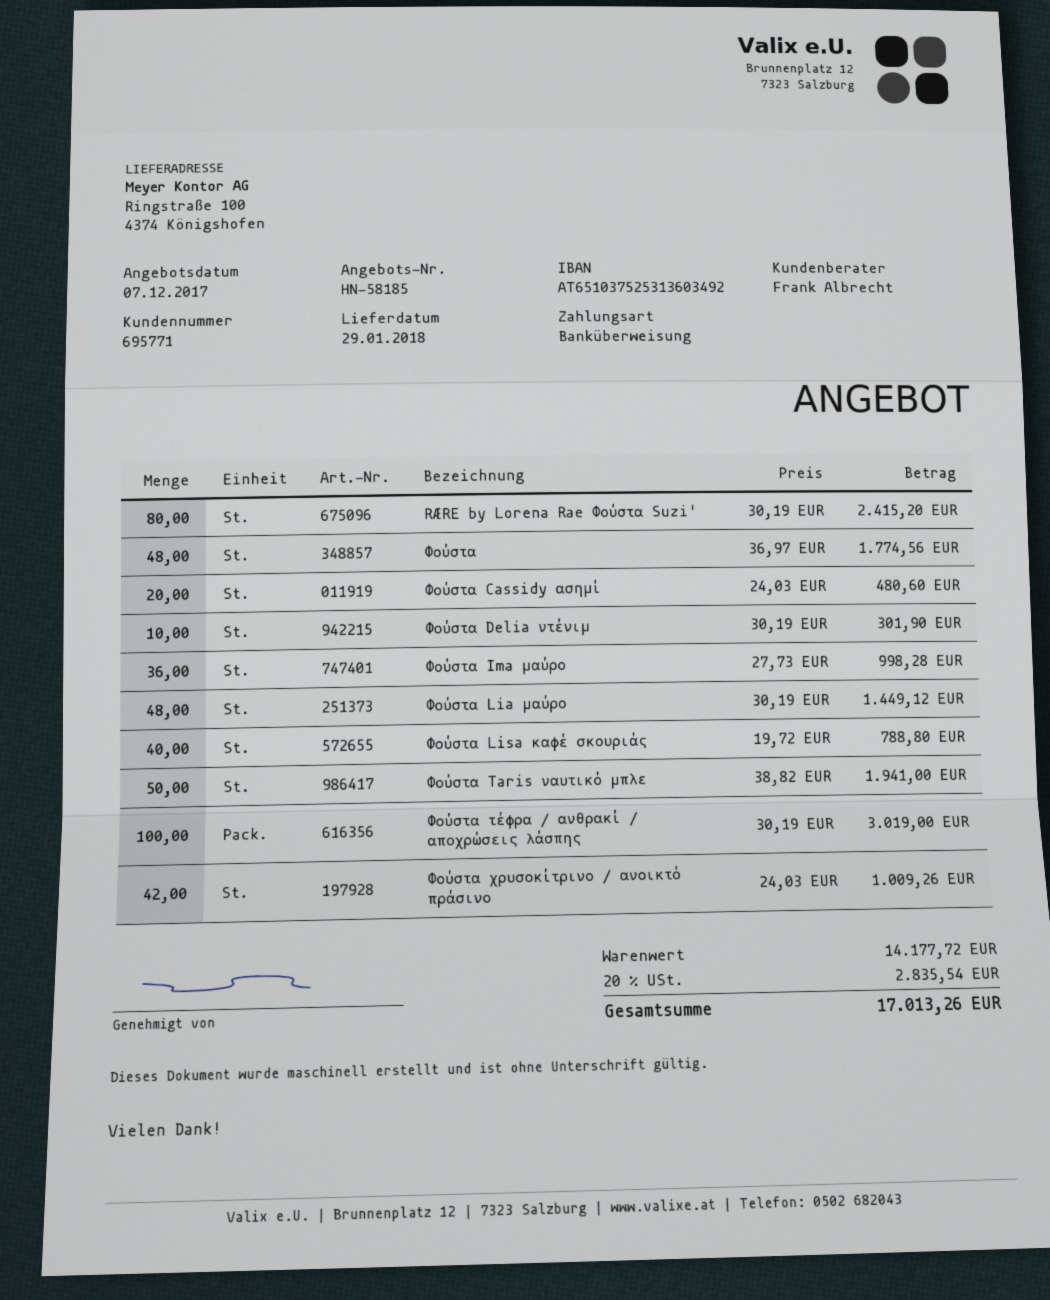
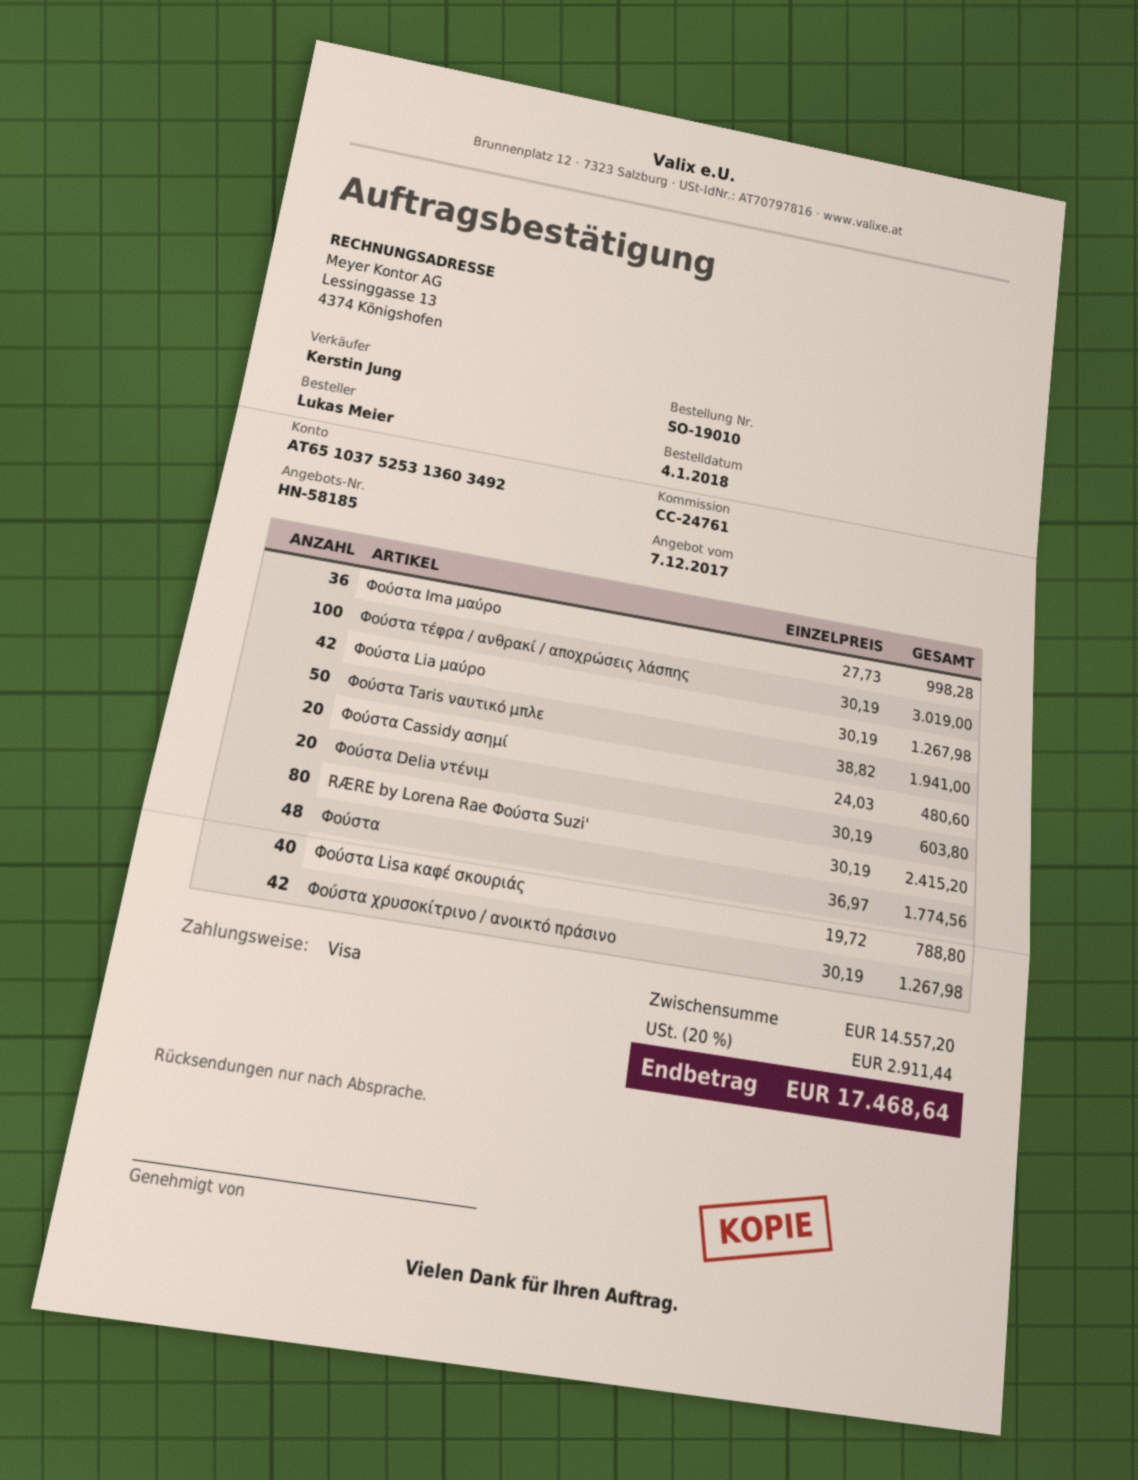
sales rep: Frank Albrecht -> Kerstin Jung
payment method: bank transfer -> Visa
Φούστα Delia ντένιμ: 10 x 30.19 = 301.90 -> 20 x 30.19 = 603.80
Φούστα Lia μαύρο: 48 x 30.19 = 1449.12 -> 42 x 30.19 = 1267.98
Φούστα χρυσοκίτρινο / ανοικτό πράσινο: 42 x 24.03 = 1009.26 -> 42 x 30.19 = 1267.98
subtotal: 14177.72 -> 14557.20
tax: 20% = 2835.54 -> 20% = 2911.44
total: 17013.26 -> 17468.64

